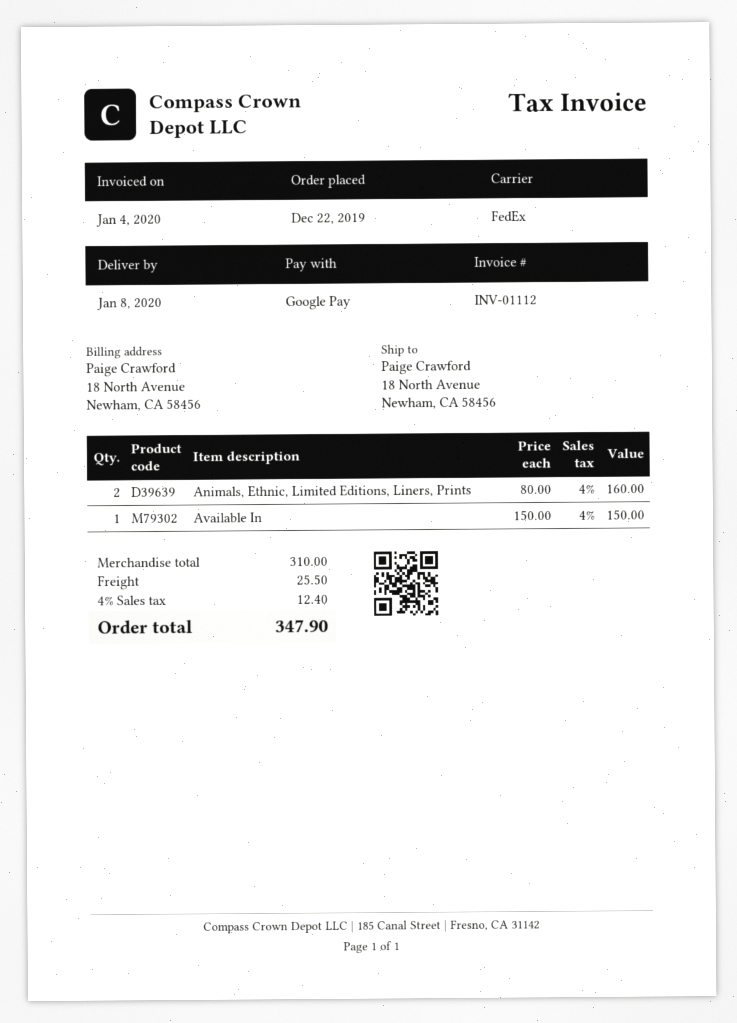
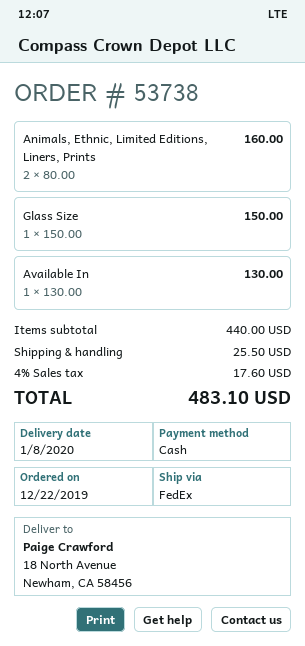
payment method: Google Pay -> cash
Available In: 1 x 150.00 = 150.00 -> 1 x 130.00 = 130.00
Glass Size: none -> 1 x 150.00 = 150.00
subtotal: 310.00 -> 440.00
tax: 4% = 12.40 -> 4% = 17.60
total: 347.90 -> 483.10

